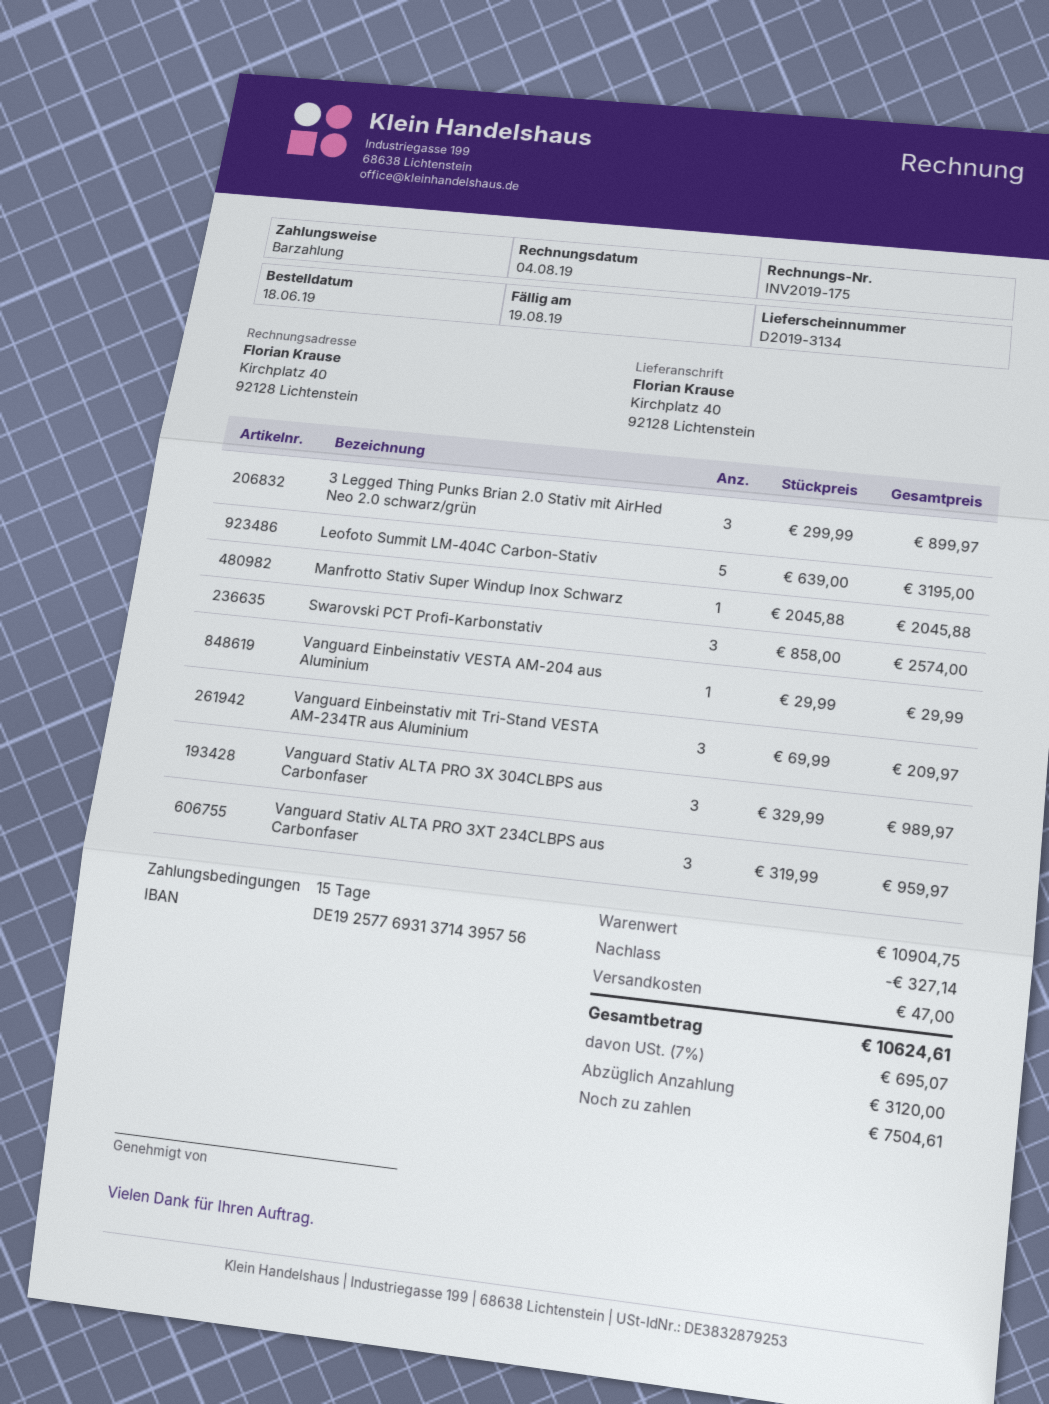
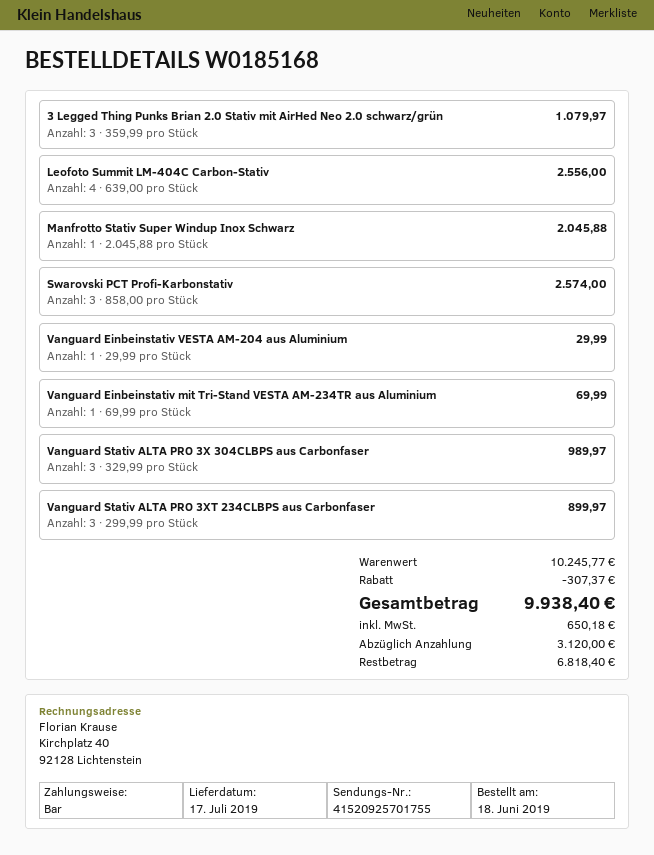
3 Legged Thing Punks Brian 2.0 Stativ mit AirHed Neo 2.0 schwarz/grün: 3 x 299.99 = 899.97 -> 3 x 359.99 = 1079.97
Leofoto Summit LM-404C Carbon-Stativ: 5 x 639.00 = 3195.00 -> 4 x 639.00 = 2556.00
Vanguard Einbeinstativ mit Tri-Stand VESTA AM-234TR aus Aluminium: 3 x 69.99 = 209.97 -> 1 x 69.99 = 69.99
Vanguard Stativ ALTA PRO 3XT 234CLBPS aus Carbonfaser: 3 x 319.99 = 959.97 -> 3 x 299.99 = 899.97
subtotal: 10904.75 -> 10245.77
discount: 327.14 -> 307.37
shipping: 47.00 -> none
tax: 695.07 -> 650.18
total: 10624.61 -> 9938.40
balance: 7504.61 -> 6818.40

